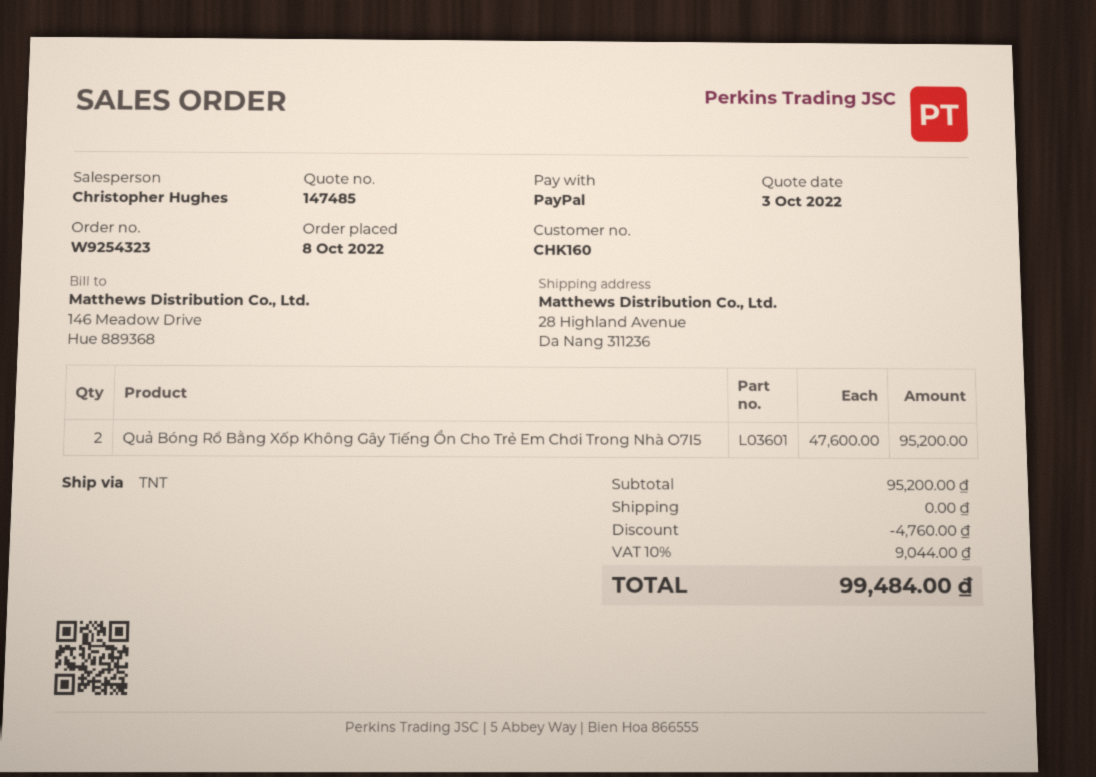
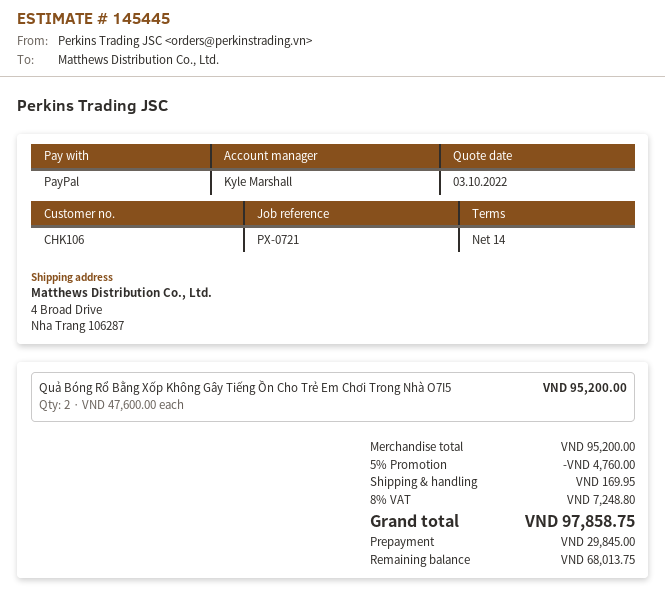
quote number: 147485 -> 145445
customer number: CHK160 -> CHK106
sales rep: Christopher Hughes -> Kyle Marshall
ship to: 28 Highland Avenue, Da Nang 311236 -> 4 Broad Drive, Nha Trang 106287
shipping: 0.00 -> 169.95
tax: 10% = 9044.00 -> 8% = 7248.80
total: 99484.00 -> 97858.75

